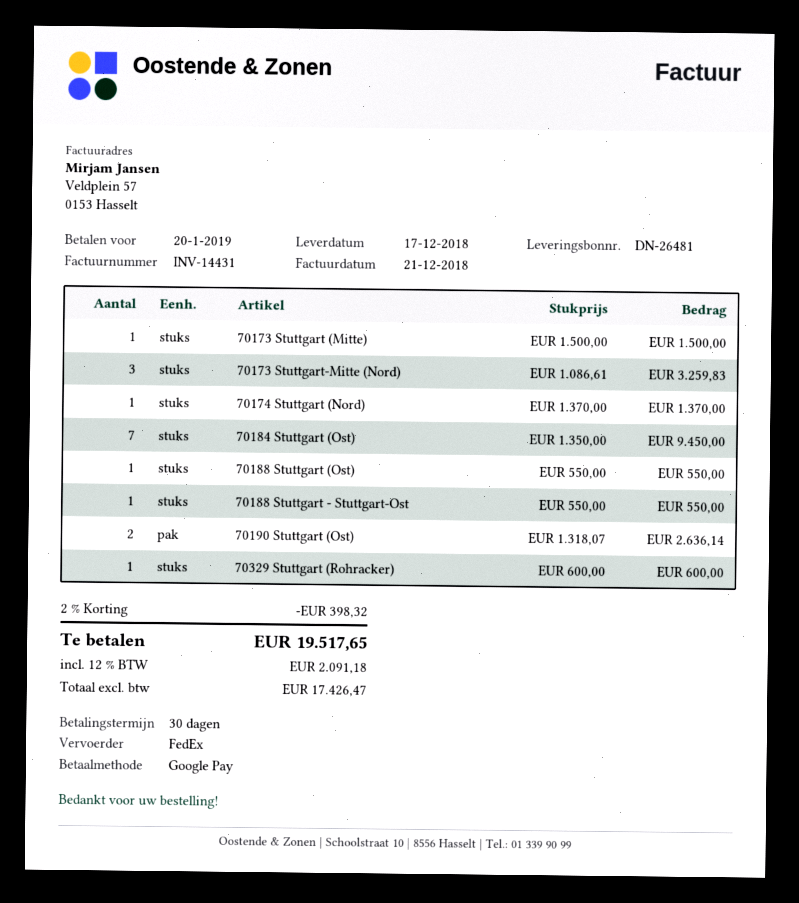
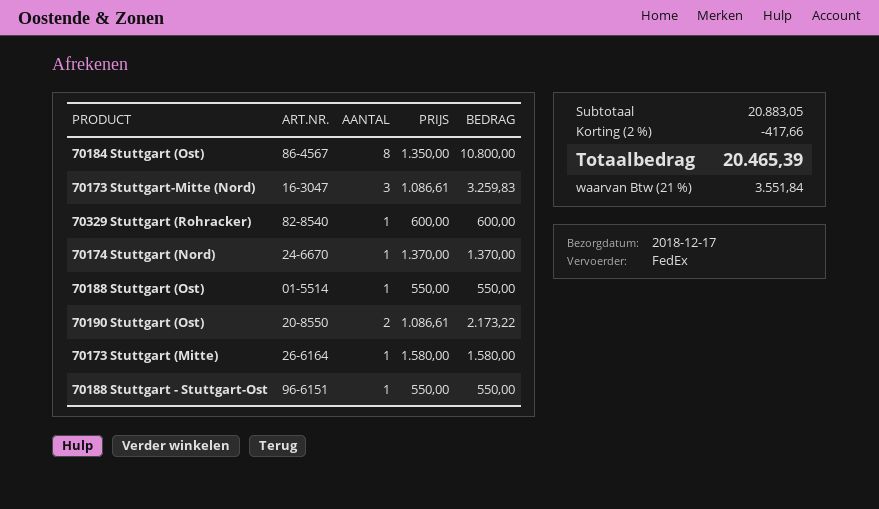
70173 Stuttgart (Mitte): 1 x 1500.00 = 1500.00 -> 1 x 1580.00 = 1580.00
70184 Stuttgart (Ost): 7 x 1350.00 = 9450.00 -> 8 x 1350.00 = 10800.00
70190 Stuttgart (Ost): 2 x 1318.07 = 2636.14 -> 2 x 1086.61 = 2173.22
discount: 2% = 398.32 -> 2% = 417.66
tax: 12% = 2091.18 -> 21% = 3551.84
total: 19517.65 -> 20465.39

